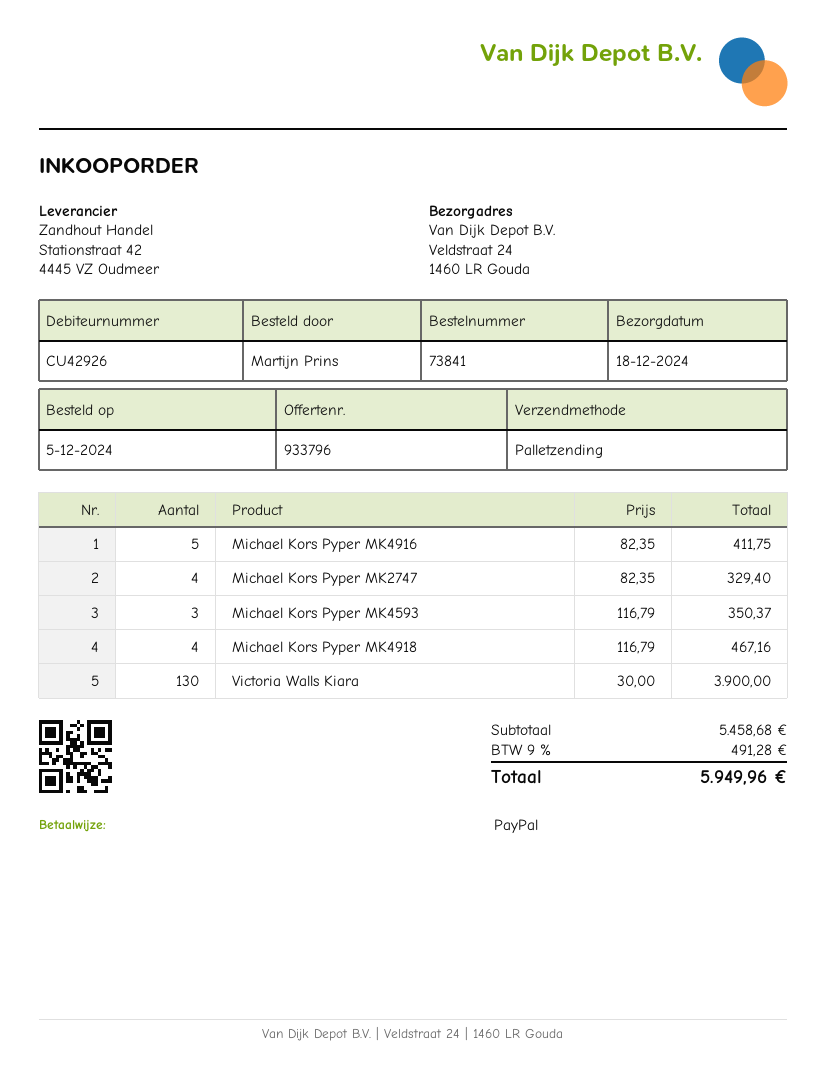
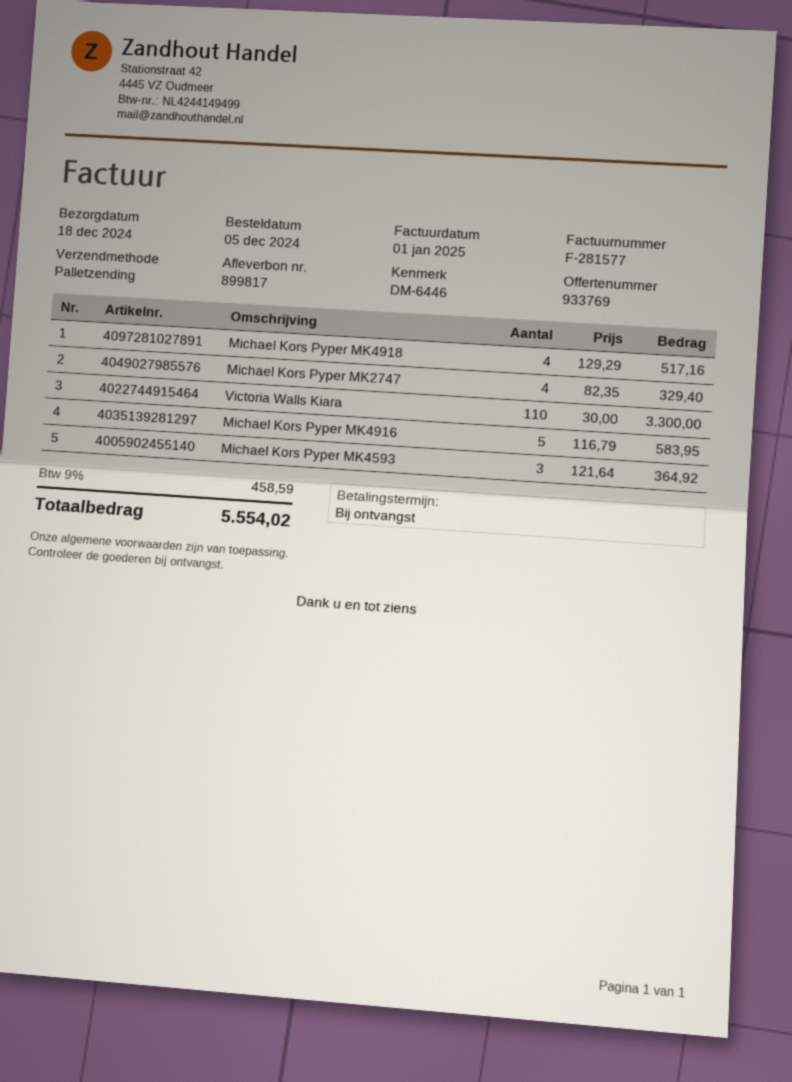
quote number: 933796 -> 933769
Michael Kors Pyper MK4916: 5 x 82.35 = 411.75 -> 5 x 116.79 = 583.95
Michael Kors Pyper MK4593: 3 x 116.79 = 350.37 -> 3 x 121.64 = 364.92
Michael Kors Pyper MK4918: 4 x 116.79 = 467.16 -> 4 x 129.29 = 517.16
Victoria Walls Kiara: 130 x 30.00 = 3900.00 -> 110 x 30.00 = 3300.00
tax: 9% = 491.28 -> 9% = 458.59
total: 5949.96 -> 5554.02

